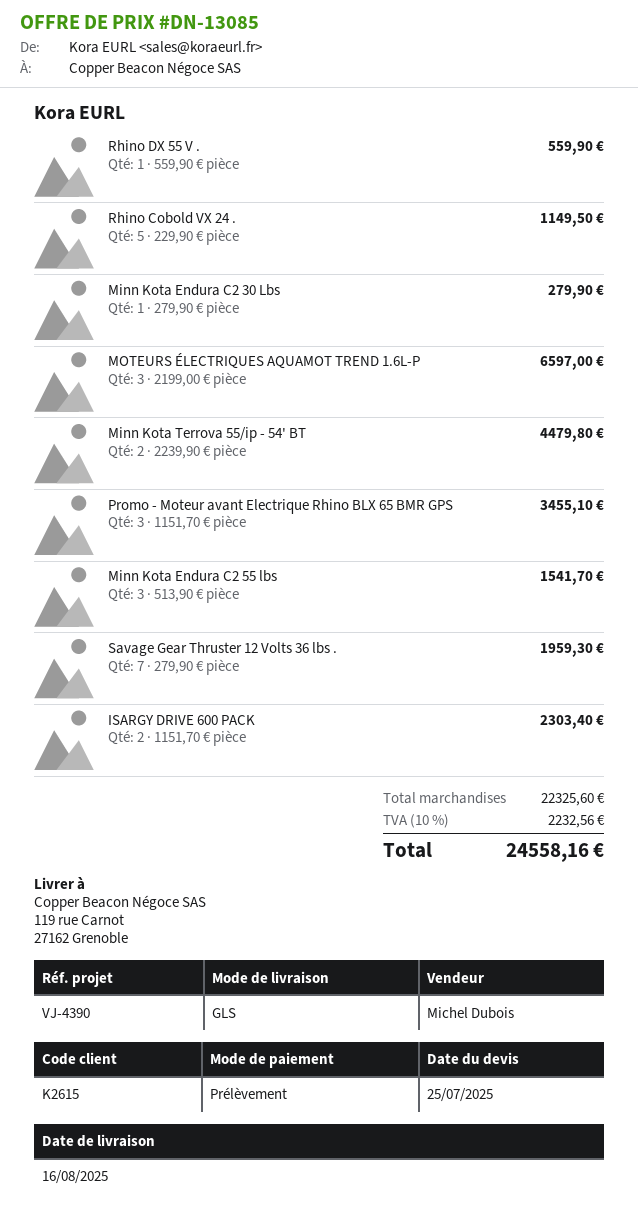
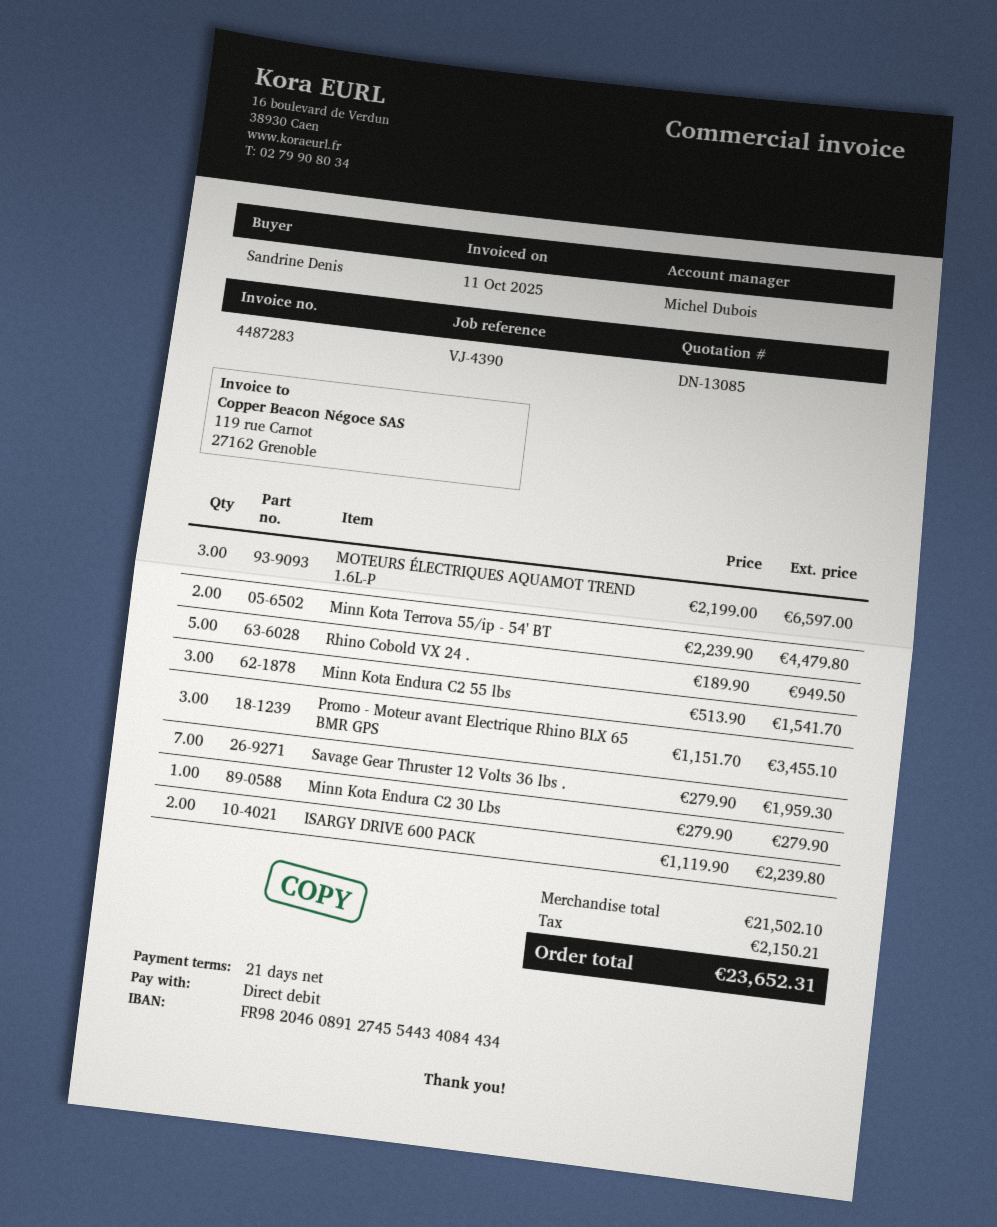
Rhino DX 55 V .: 1 x 559.90 = 559.90 -> none
Rhino Cobold VX 24 .: 5 x 229.90 = 1149.50 -> 5 x 189.90 = 949.50
ISARGY DRIVE 600 PACK: 2 x 1151.70 = 2303.40 -> 2 x 1119.90 = 2239.80
subtotal: 22325.60 -> 21502.10
tax: 2232.56 -> 2150.21
total: 24558.16 -> 23652.31

